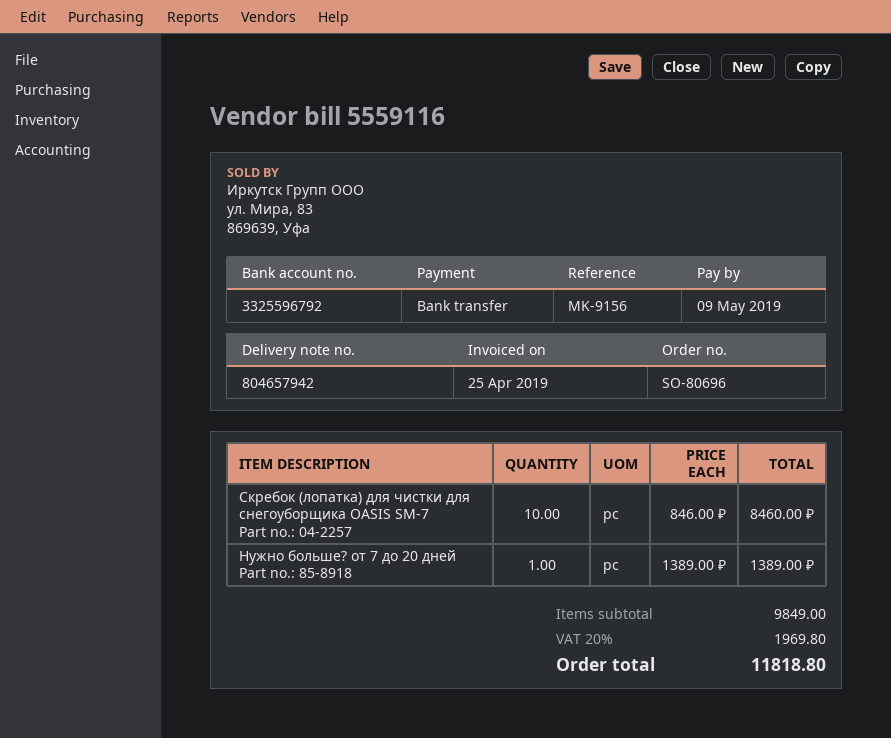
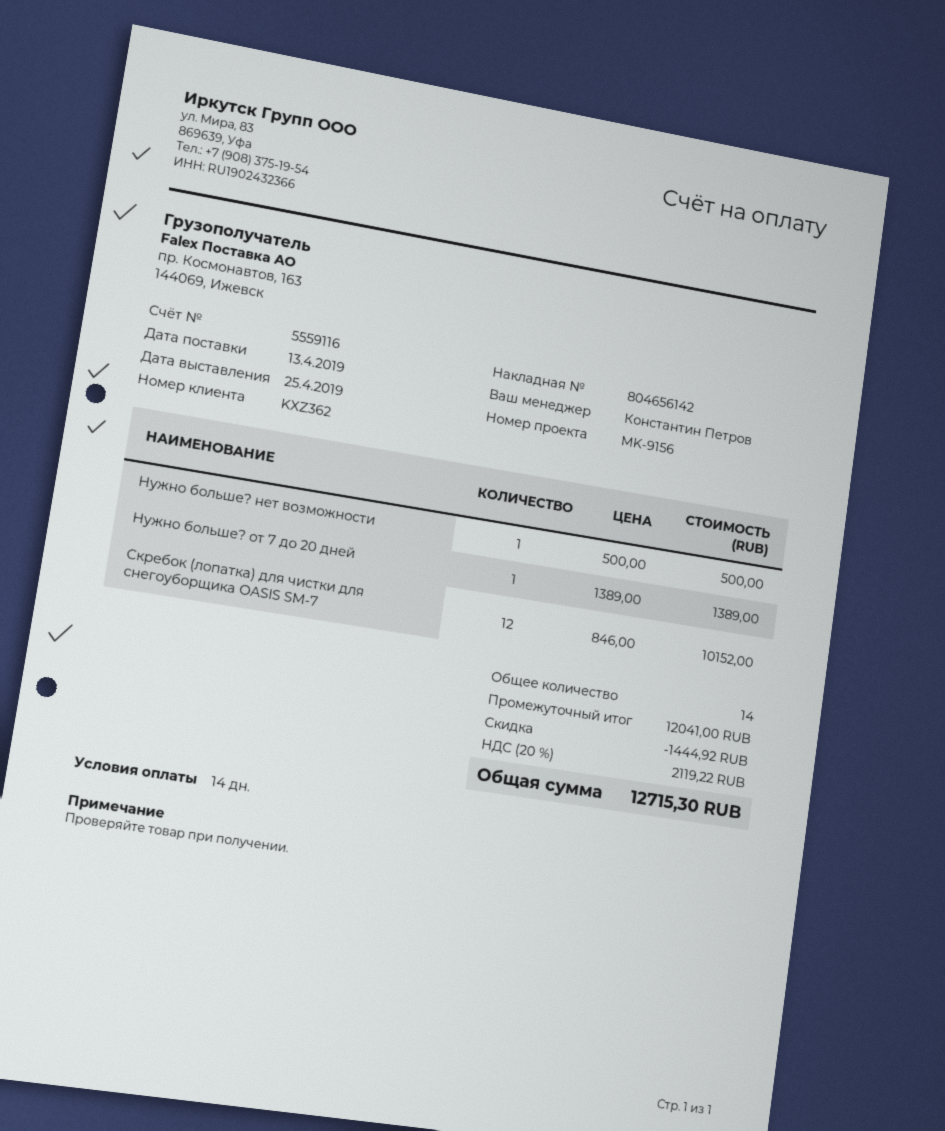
delivery note number: 804657942 -> 804656142
Скребок (лопатка) для чистки для снегоуборщика OASIS SM-7: 10 x 846.00 = 8460.00 -> 12 x 846.00 = 10152.00
Нужно больше? нет возможности: none -> 1 x 500.00 = 500.00
subtotal: 9849.00 -> 12041.00
discount: none -> 1444.92
tax: 20% = 1969.80 -> 20% = 2119.22
total: 11818.80 -> 12715.30

